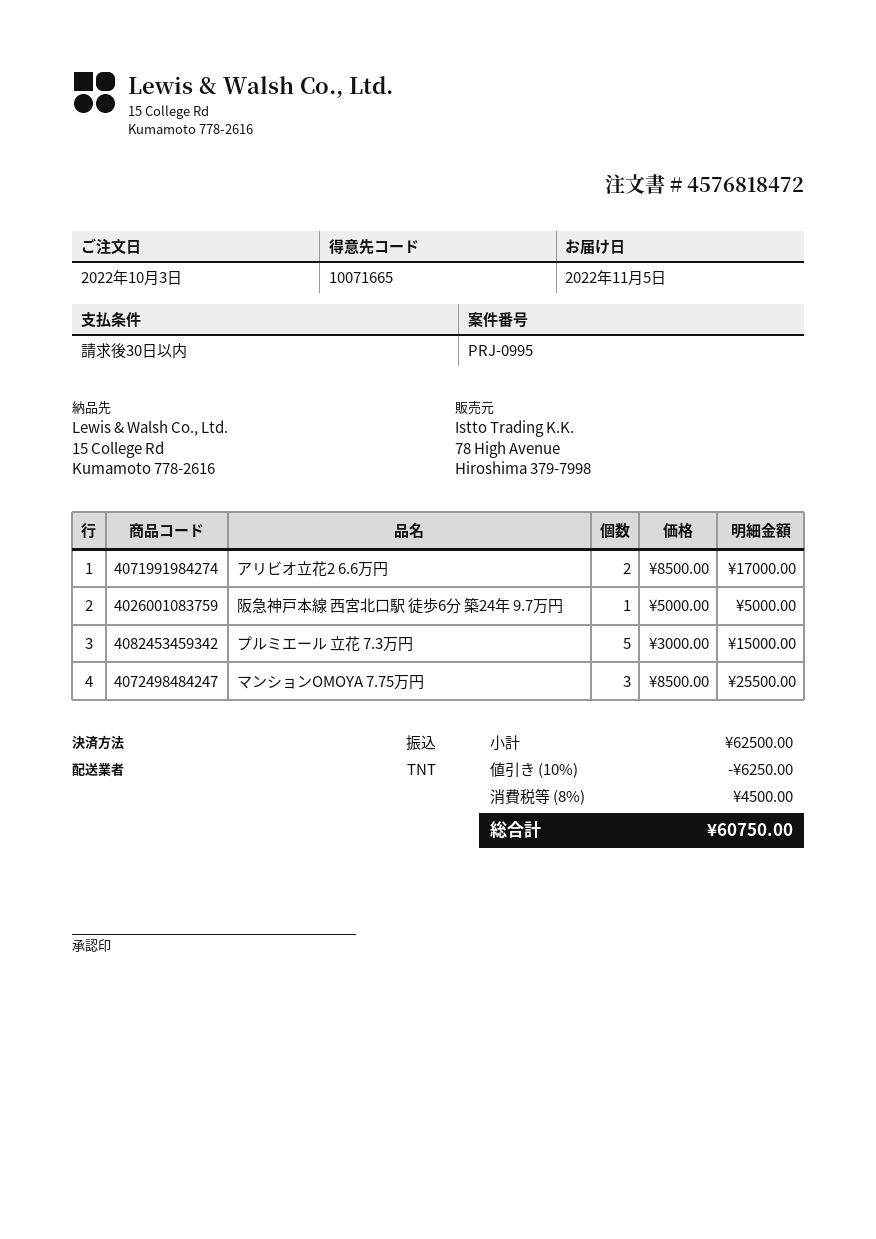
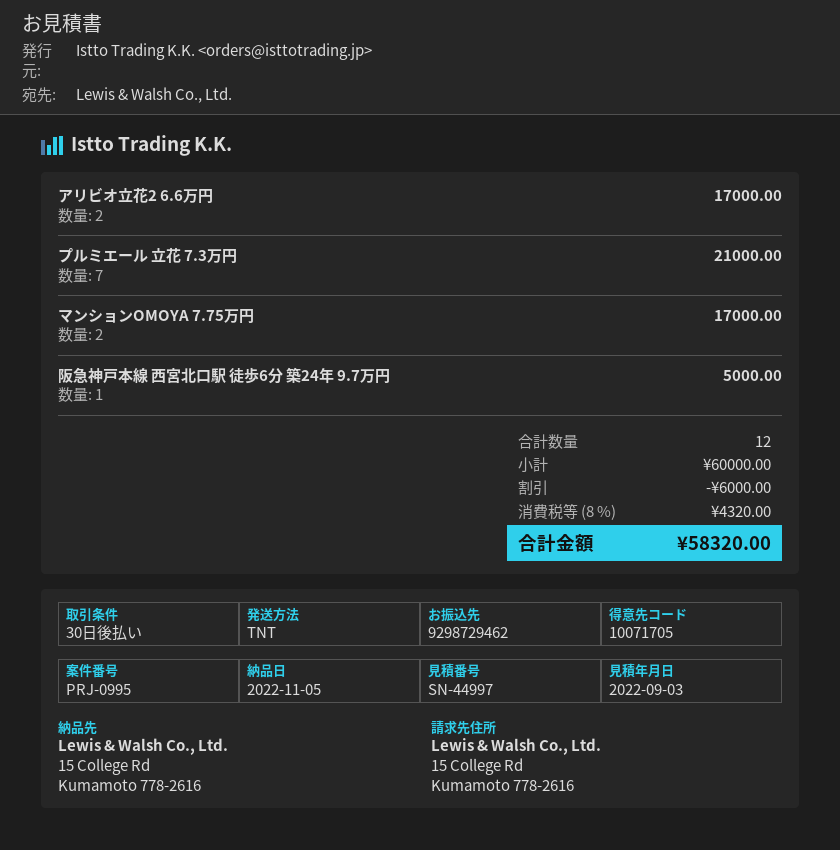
customer number: 10071665 -> 10071705
プルミエール 立花 7.3万円: 5 for 15000.00 -> 7 for 21000.00
マンションOMOYA 7.75万円: 3 for 25500.00 -> 2 for 17000.00
subtotal: 62500.00 -> 60000.00
discount: 6250.00 -> 6000.00
tax: 8% = 4500.00 -> 8% = 4320.00
total: 60750.00 -> 58320.00

